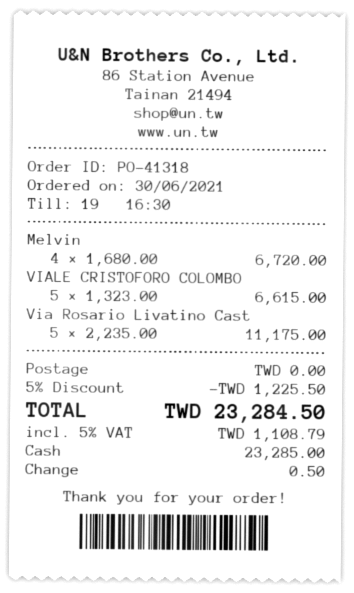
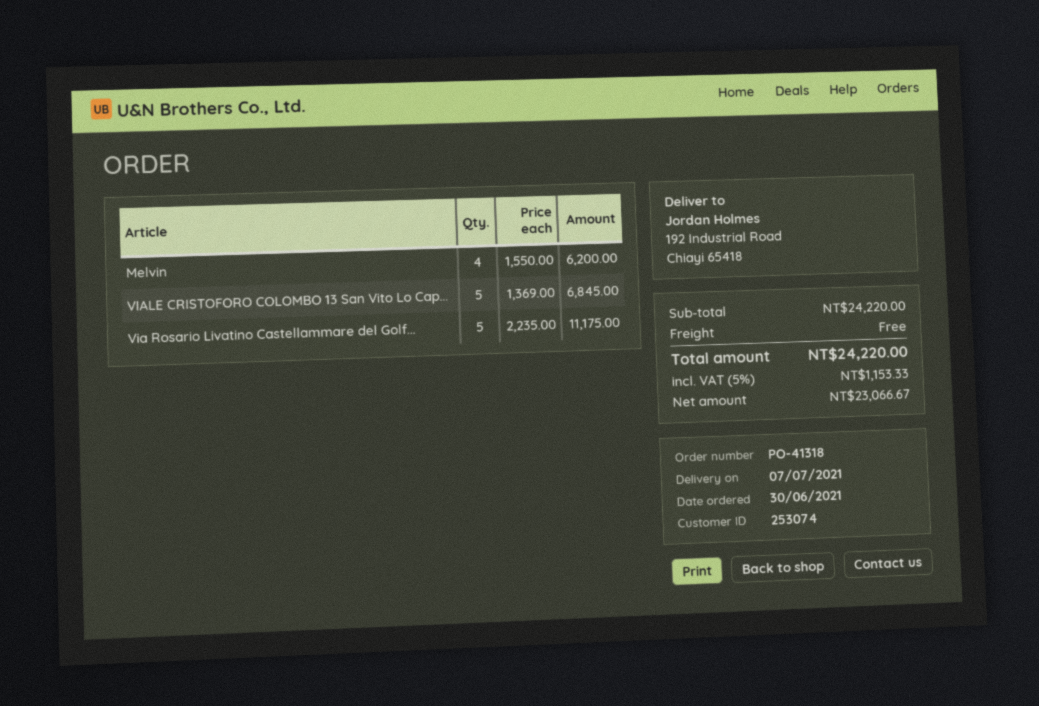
Melvin: 4 x 1680.00 = 6720.00 -> 4 x 1550.00 = 6200.00
VIALE CRISTOFORO COLOMBO: 5 x 1323.00 = 6615.00 -> 5 x 1369.00 = 6845.00
discount: 5% = 1225.50 -> none
tax: 5% = 1108.79 -> 5% = 1153.33
total: 23284.50 -> 24220.00

